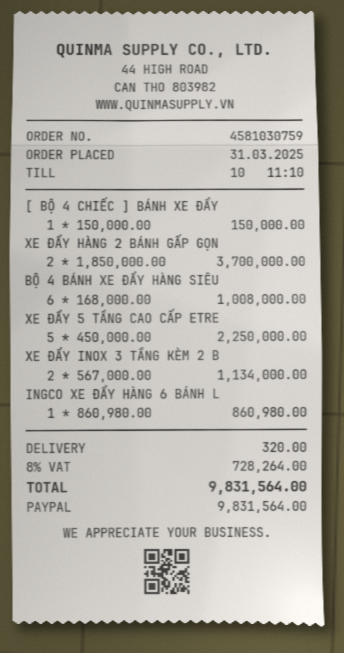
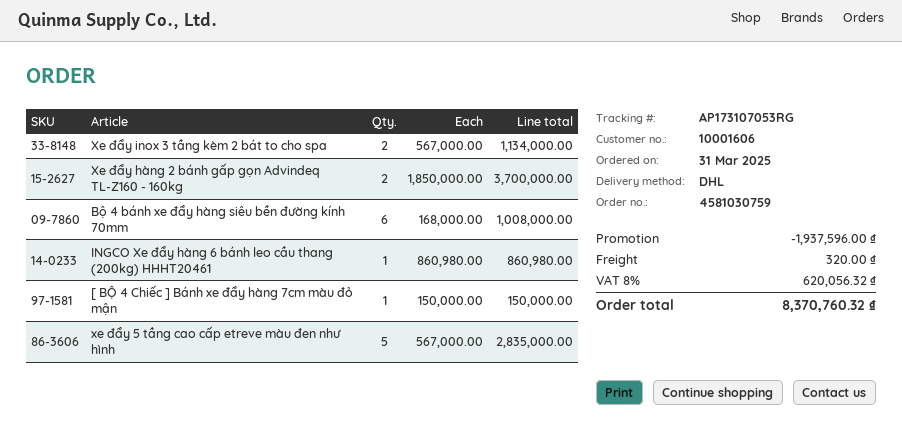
XE ĐẨY 5 TẦNG CAO CẤP ETRE: 5 x 450000.00 = 2250000.00 -> 5 x 567000.00 = 2835000.00
discount: none -> 1937596.00
tax: 8% = 728264.00 -> 8% = 620056.32
total: 9831564.00 -> 8370760.32

